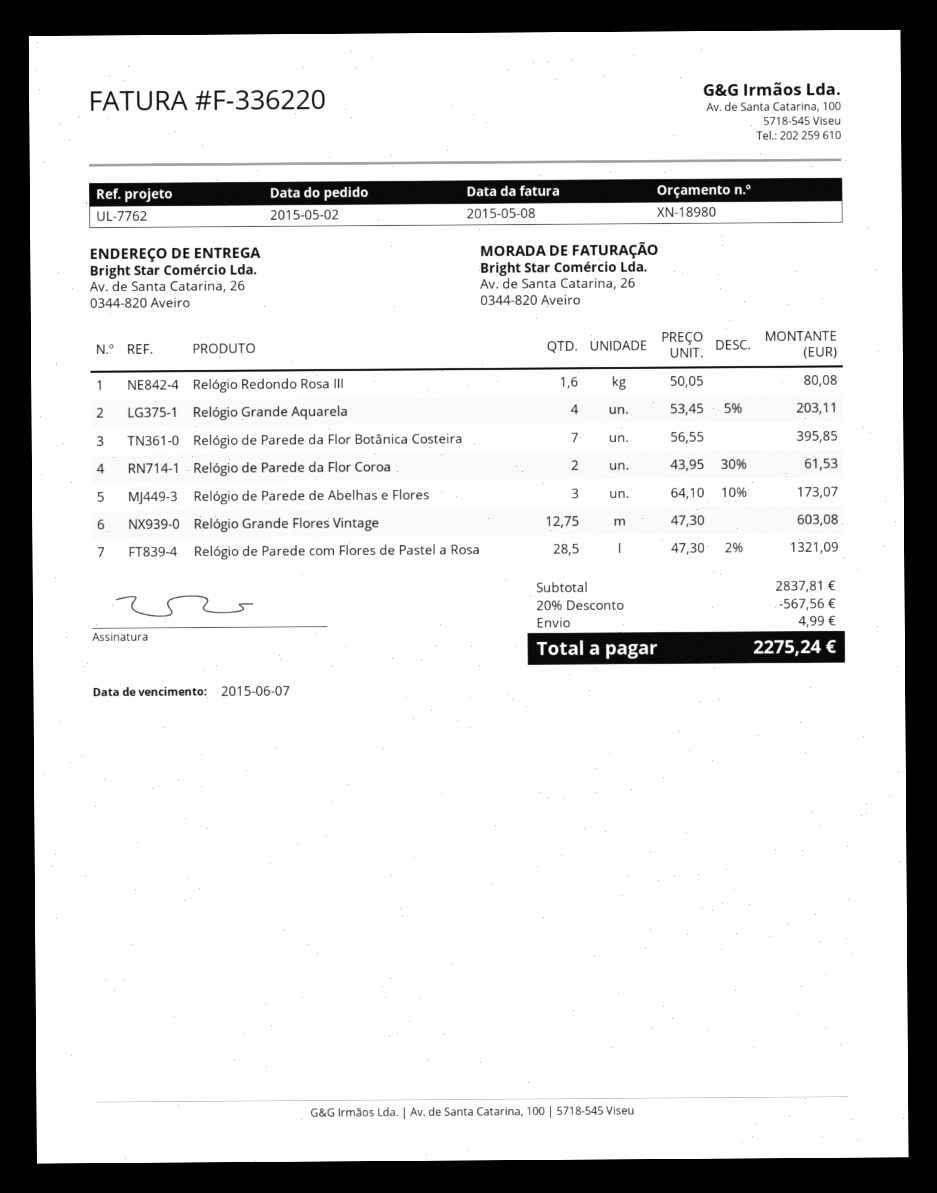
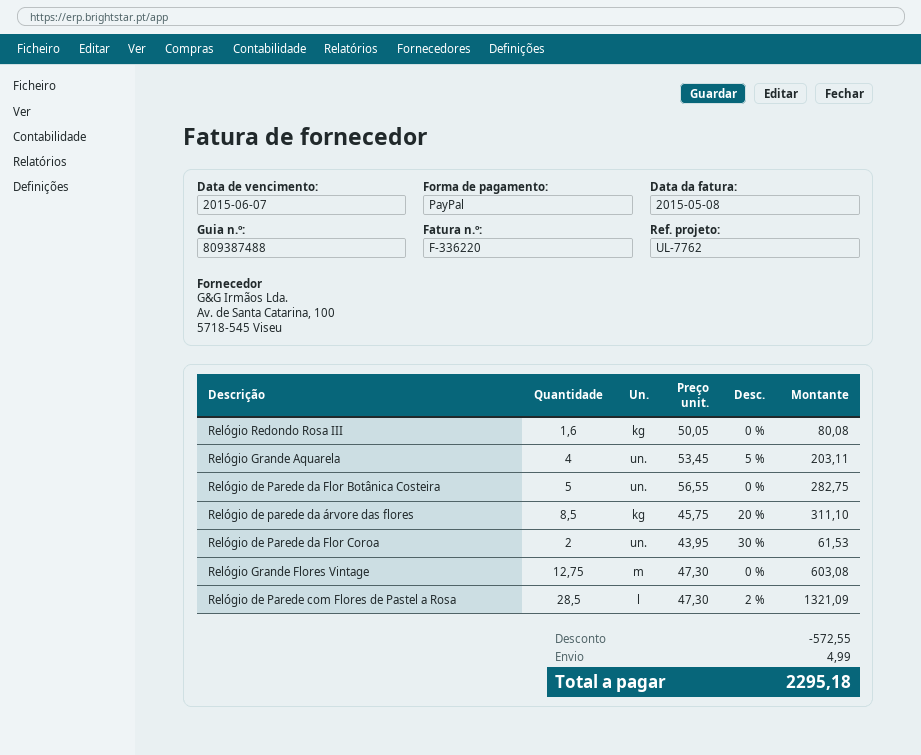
Relógio de Parede da Flor Botânica Costeira: 7 x 56.55 = 395.85 -> 5 x 56.55 = 282.75
Relógio de Parede de Abelhas e Flores: 3 x 64.10 - 10% = 173.07 -> none
Relógio de parede da árvore das flores: none -> 8.5 x 45.75 - 20% = 311.10
discount: 567.56 -> 572.55
total: 2275.24 -> 2295.18

